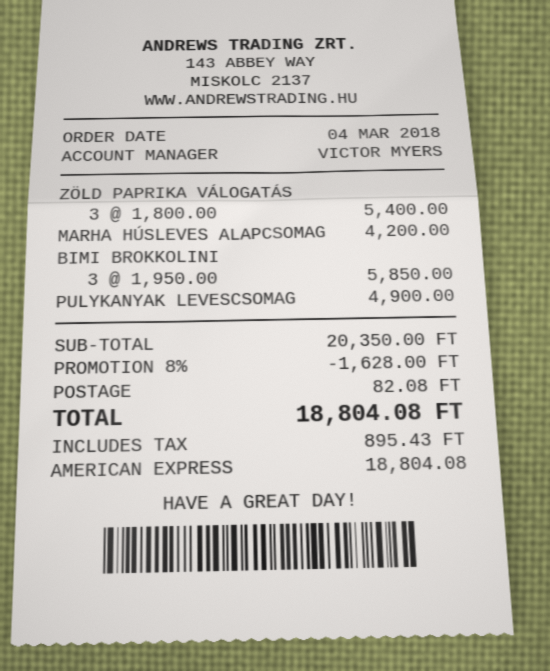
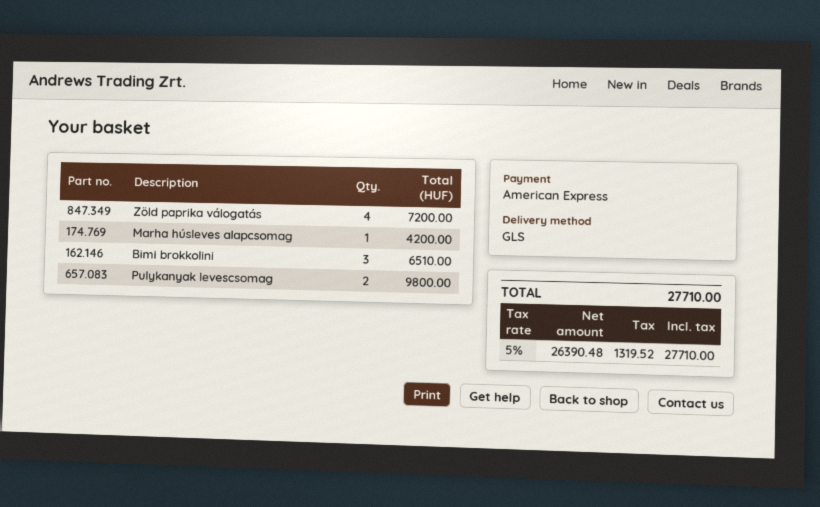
ZÖLD PAPRIKA VÁLOGATÁS: 3 for 5400.00 -> 4 for 7200.00
BIMI BROKKOLINI: 3 for 5850.00 -> 3 for 6510.00
PULYKANYAK LEVESCSOMAG: 1 for 4900.00 -> 2 for 9800.00
discount: 8% = 1628.00 -> none
shipping: 82.08 -> none
tax: 895.43 -> 1319.52
total: 18804.08 -> 27710.00

